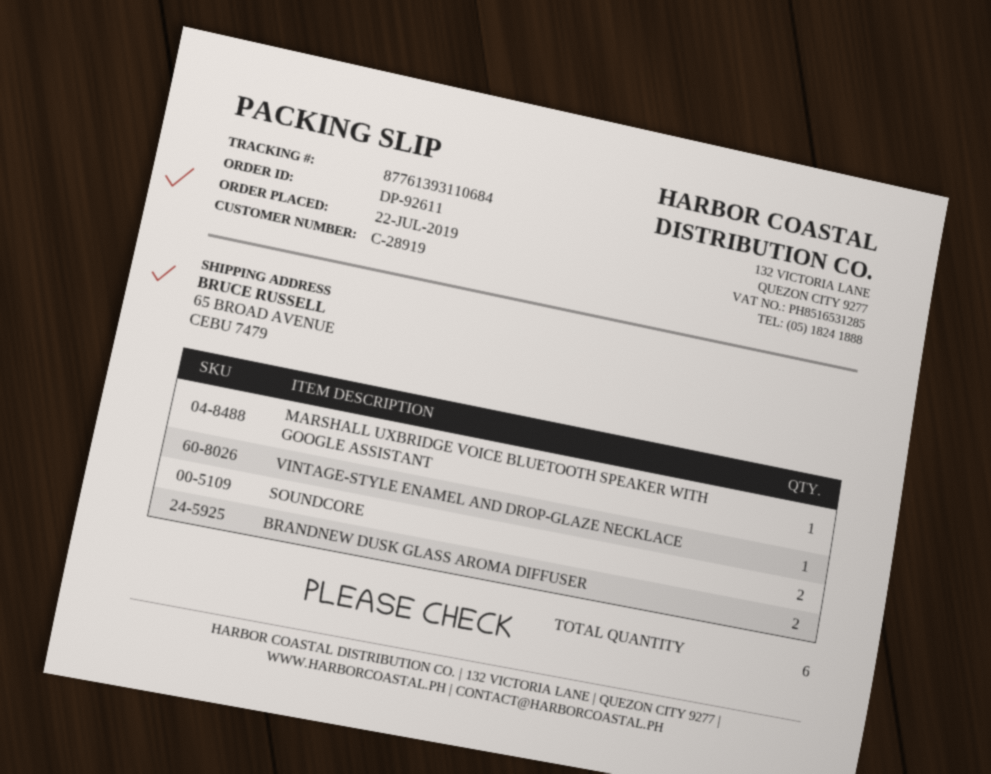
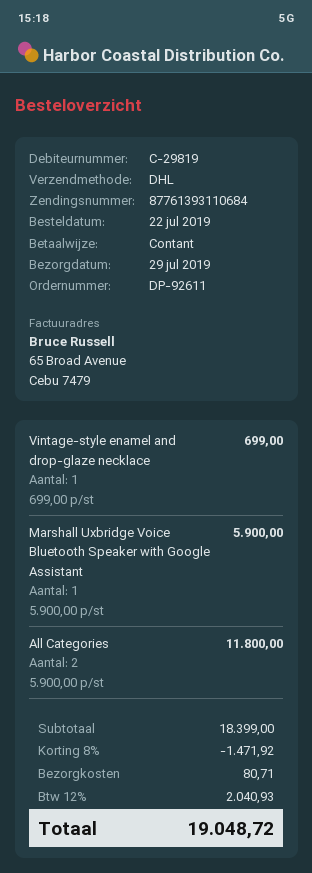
customer number: C-28919 -> C-29819
SOUNDCORE: 2 -> none
BRANDNEW DUSK GLASS AROMA DIFFUSER: 2 -> none
All Categories: none -> 2

